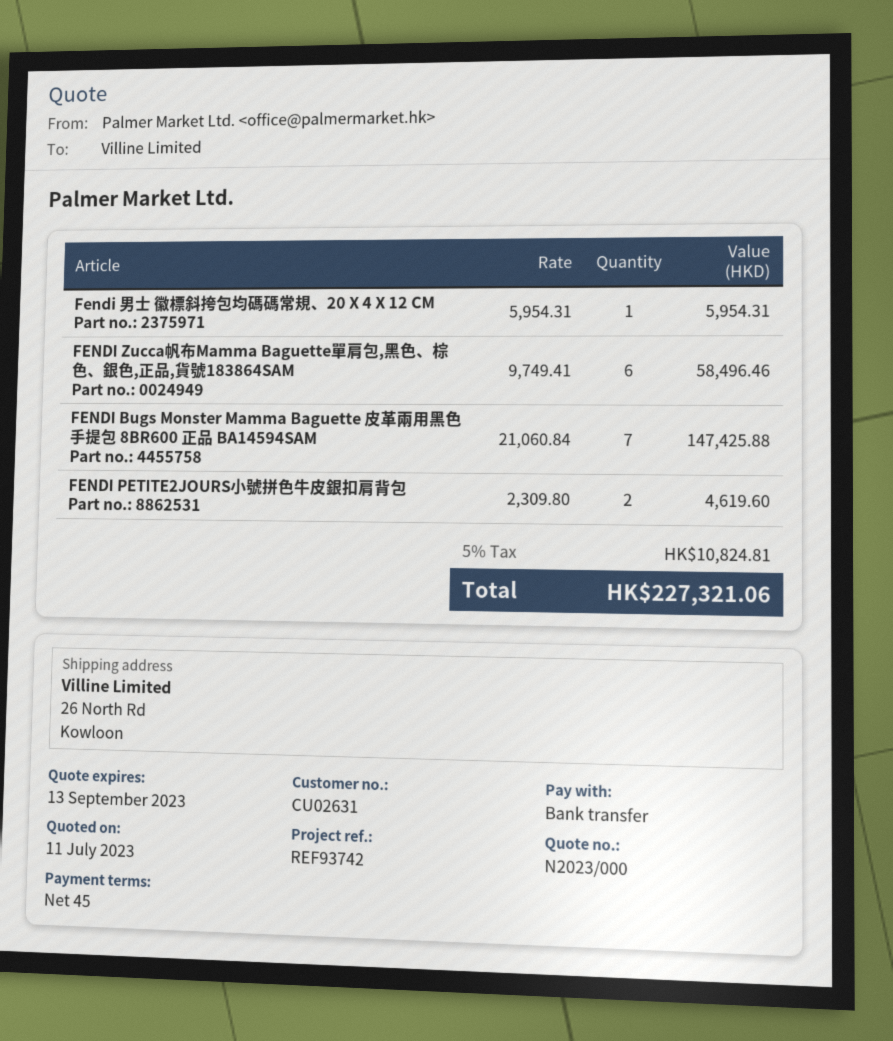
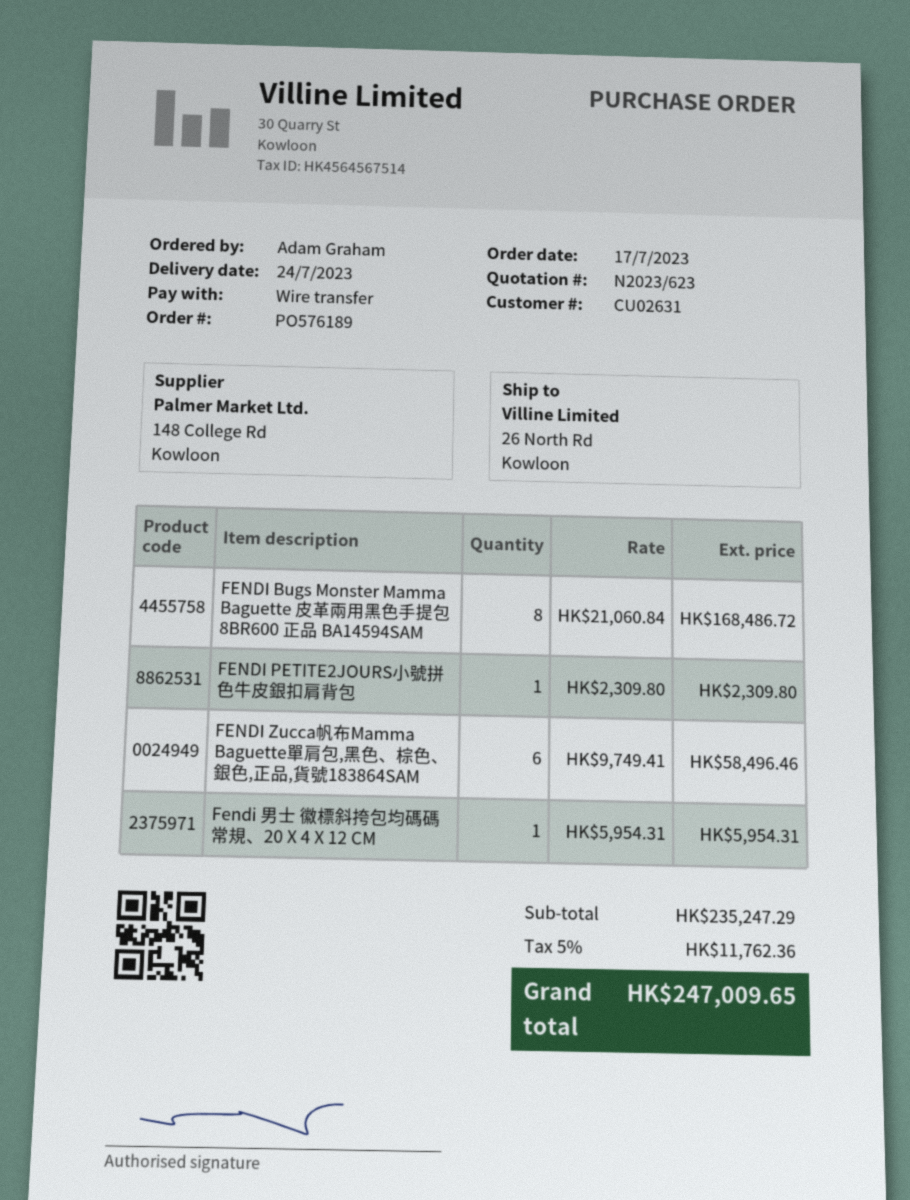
quote number: N2023/000 -> N2023/623
FENDI Bugs Monster Mamma Baguette 皮革兩用黑色手提包 8BR600 正品 BA14594SAM: 7 x 21060.84 = 147425.88 -> 8 x 21060.84 = 168486.72
FENDI PETITE2JOURS小號拼色牛皮銀扣肩背包: 2 x 2309.80 = 4619.60 -> 1 x 2309.80 = 2309.80
tax: 5% = 10824.81 -> 5% = 11762.36
total: 227321.06 -> 247009.65

